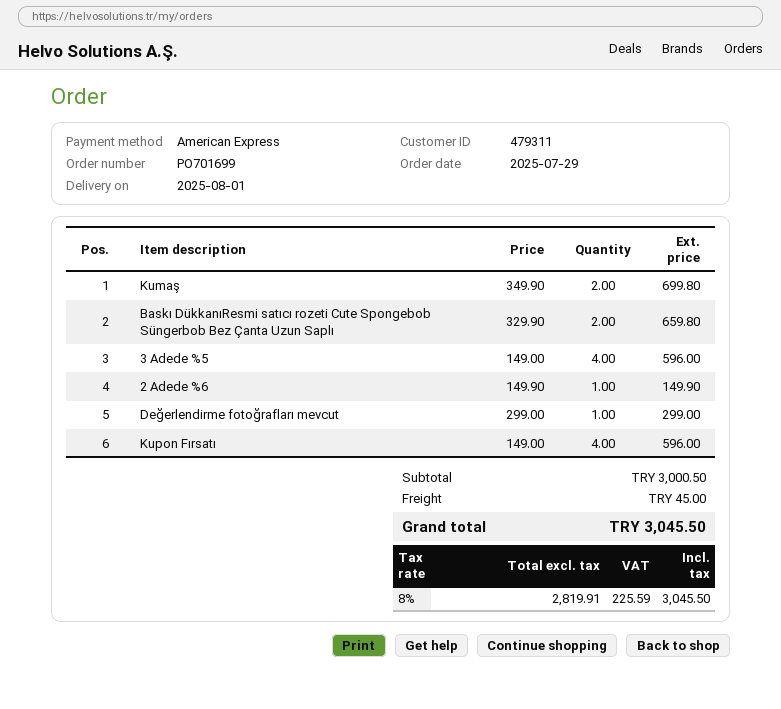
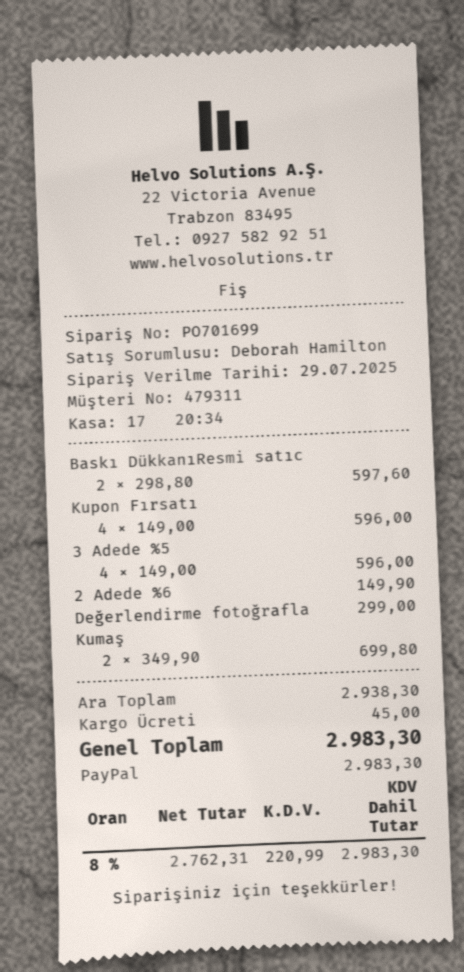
payment method: American Express -> PayPal
Baskı DükkanıResmi satıcı rozeti Cute Spongebob Süngerbob Bez Çanta Uzun Saplı: 2 x 329.90 = 659.80 -> 2 x 298.80 = 597.60
subtotal: 3000.50 -> 2938.30
net: 2819.91 -> 2762.31
tax: 8% = 225.59 -> 8% = 220.99
total: 3045.50 -> 2983.30

